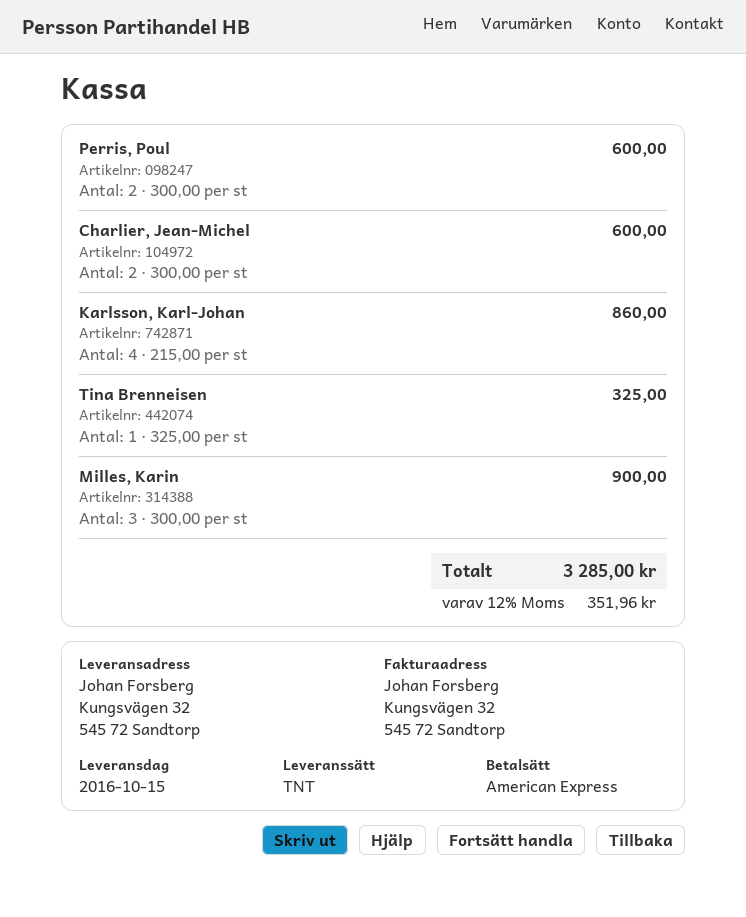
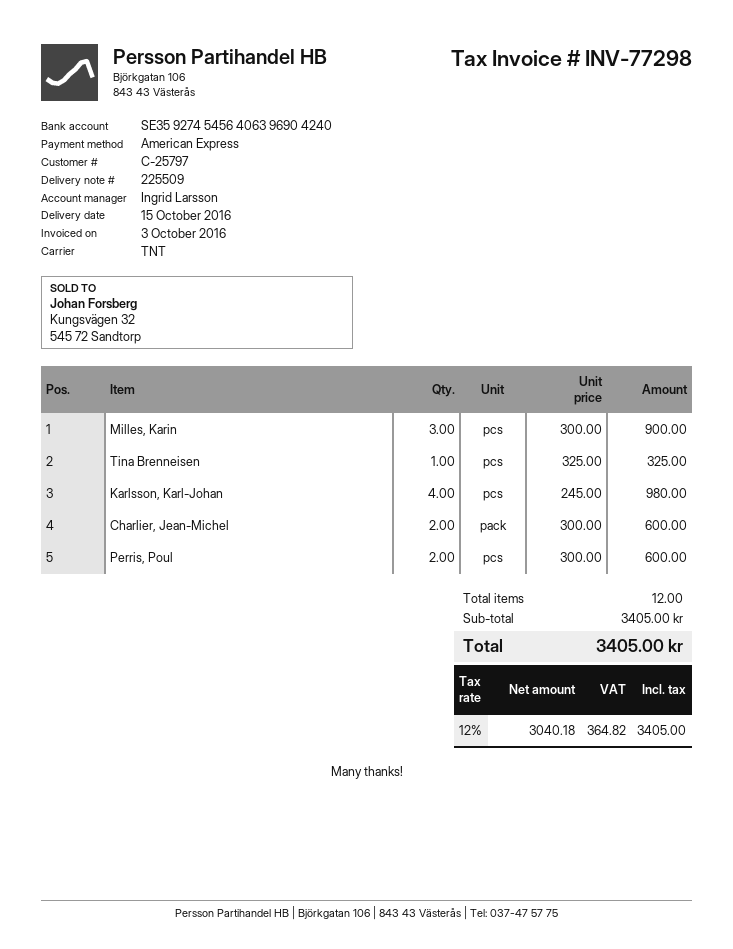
Karlsson, Karl-Johan: 4 x 215.00 = 860.00 -> 4 x 245.00 = 980.00
tax: 12% = 351.96 -> 12% = 364.82
total: 3285.00 -> 3405.00

